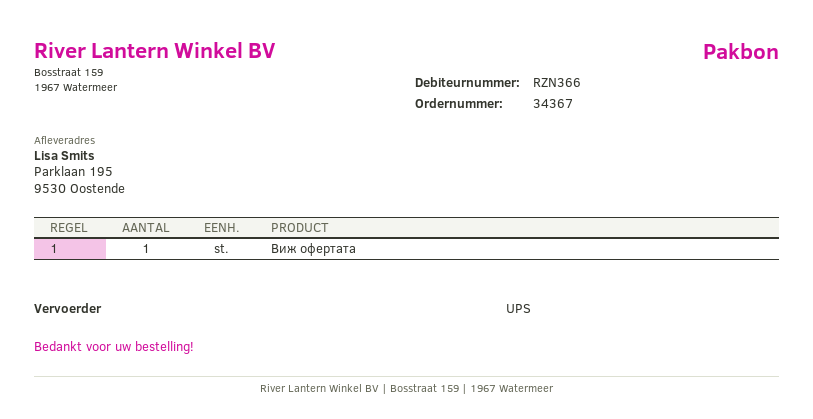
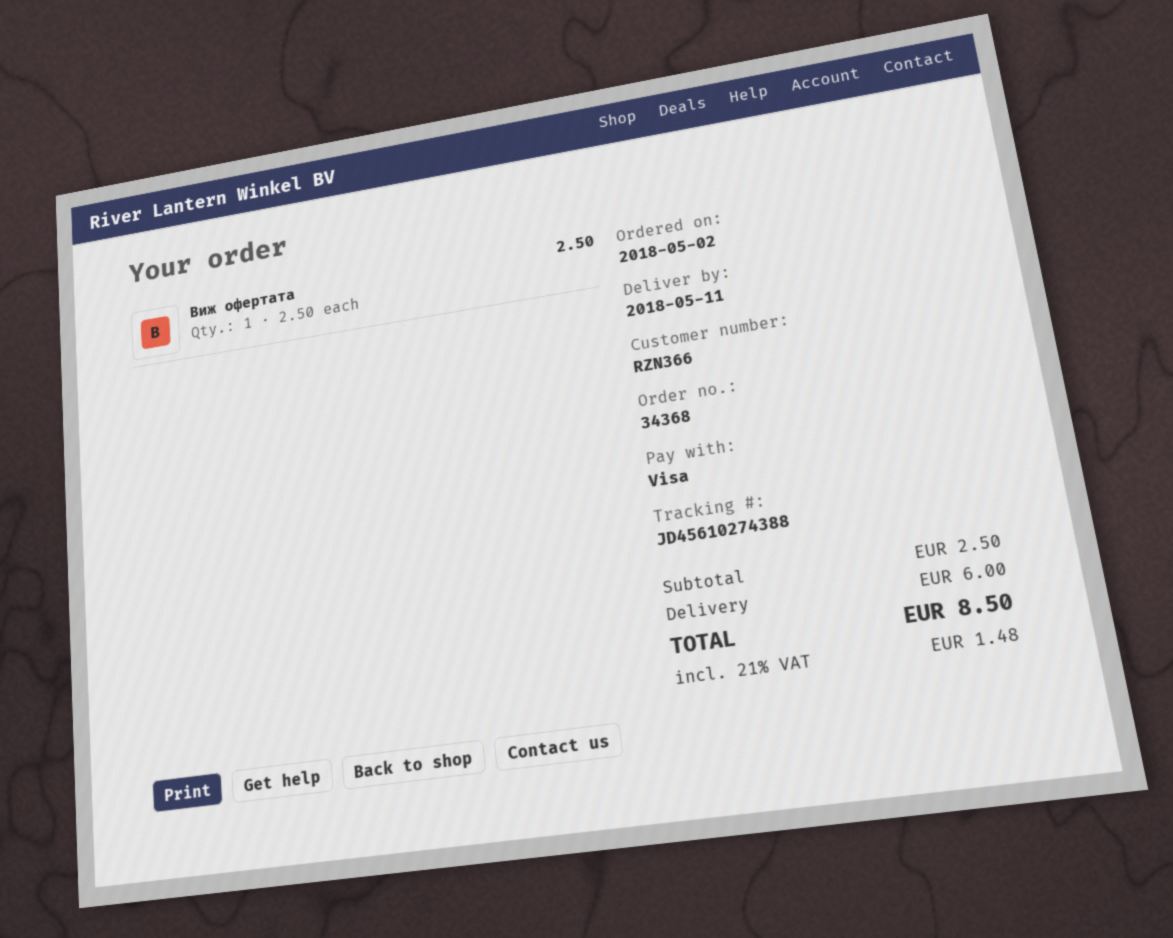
order number: 34367 -> 34368

